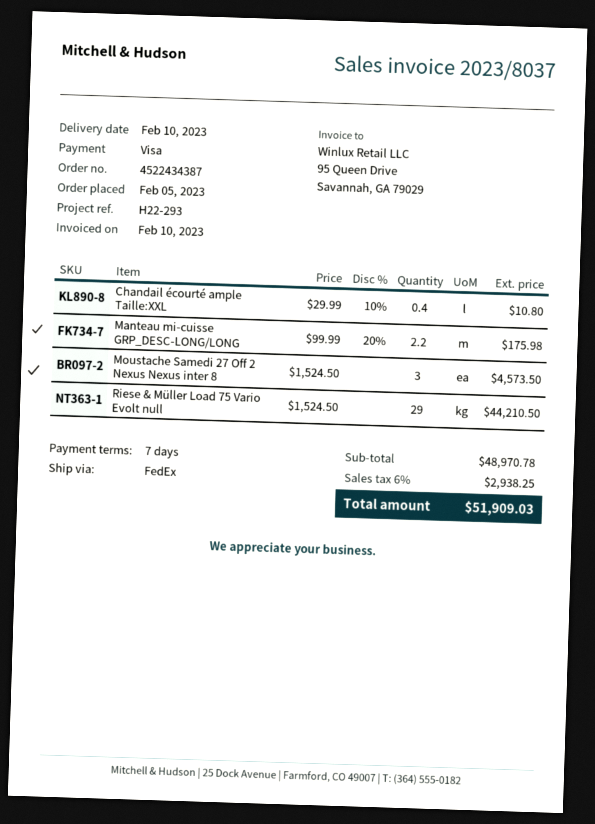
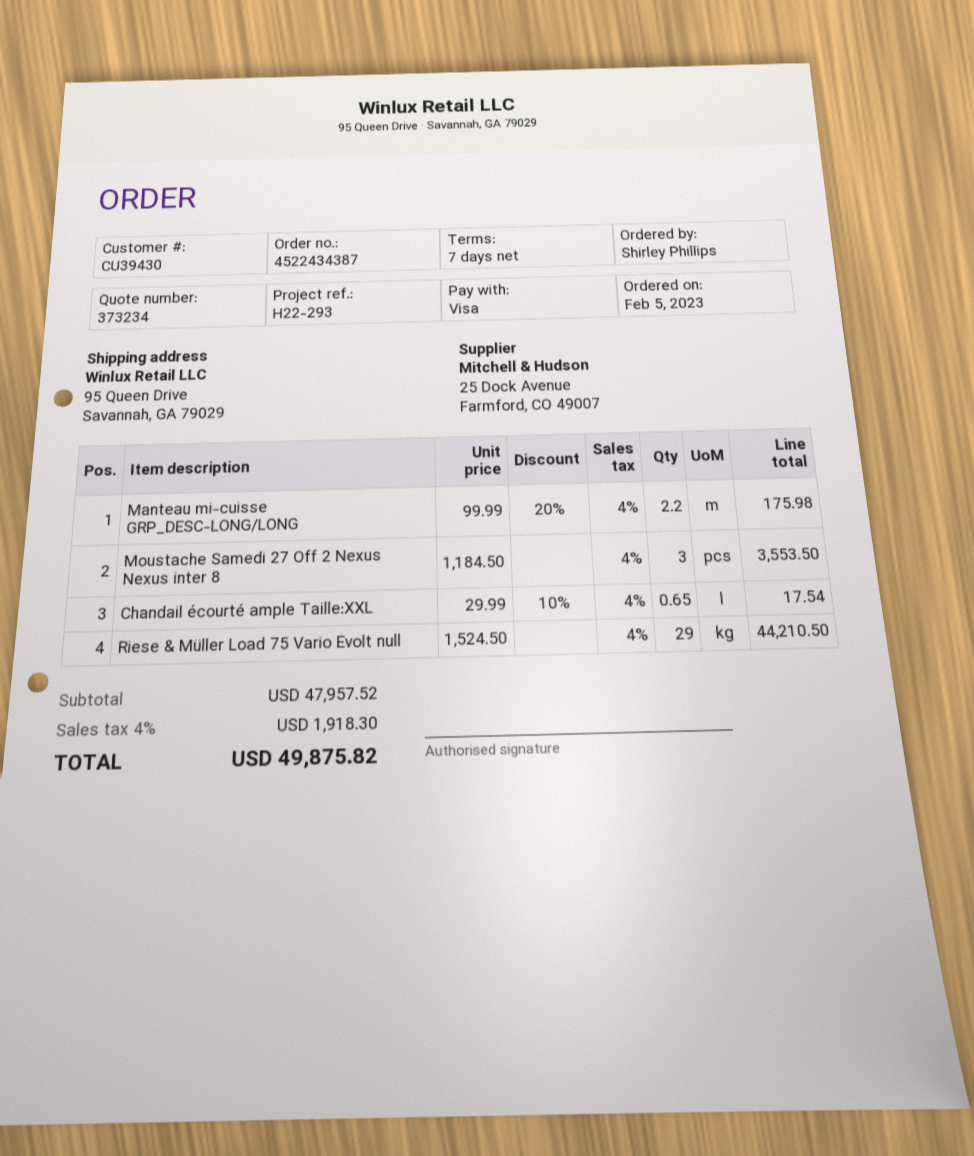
Chandail écourté ample Taille:XXL: 0.4 x 29.99 - 10% = 10.80 -> 0.65 x 29.99 - 10% = 17.54
Moustache Samedi 27 Off 2 Nexus Nexus inter 8: 3 x 1524.50 = 4573.50 -> 3 x 1184.50 = 3553.50
subtotal: 48970.78 -> 47957.52
tax: 6% = 2938.25 -> 4% = 1918.30
total: 51909.03 -> 49875.82

